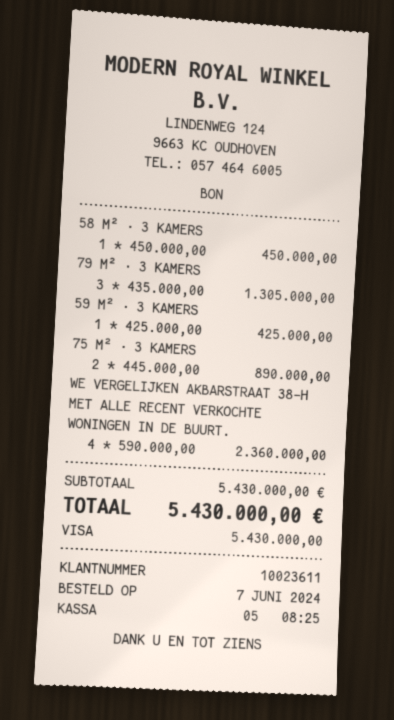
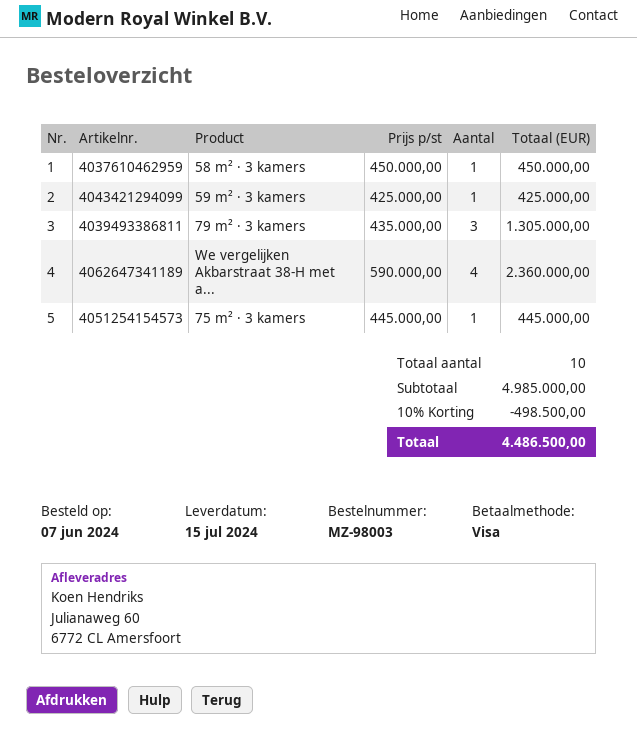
75 M² · 3 KAMERS: 2 x 445000.00 = 890000.00 -> 1 x 445000.00 = 445000.00
subtotal: 5430000.00 -> 4985000.00
discount: none -> 10% = 498500.00
total: 5430000.00 -> 4486500.00

